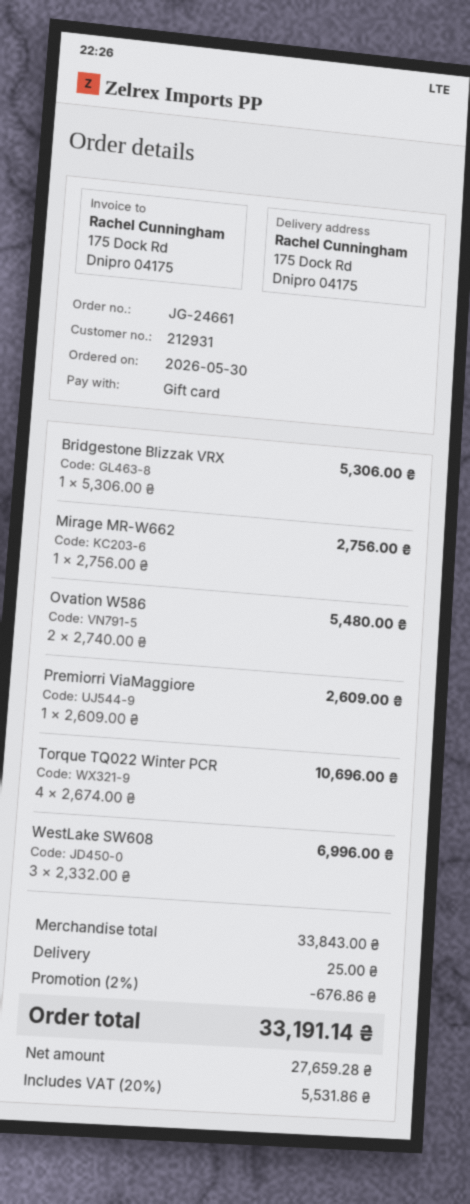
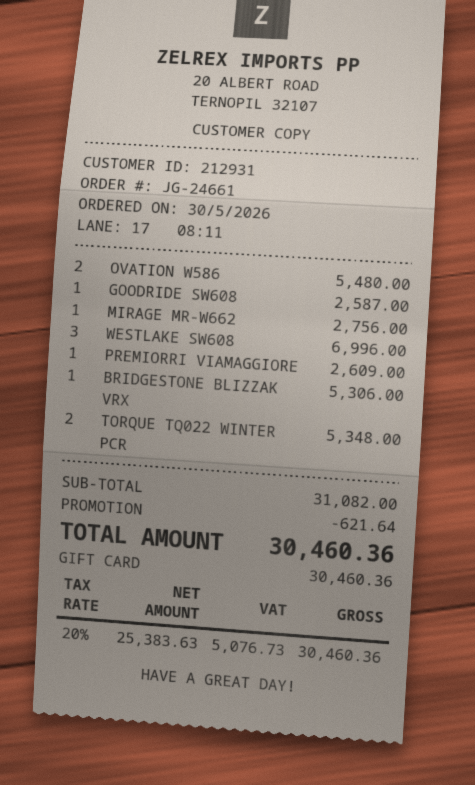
Torque TQ022 Winter PCR: 4 for 10696.00 -> 2 for 5348.00
GOODRIDE SW608: none -> 1 for 2587.00
subtotal: 33843.00 -> 31082.00
discount: 676.86 -> 621.64
shipping: 25.00 -> none
net: 27659.28 -> 25383.63
tax: 20% = 5531.86 -> 20% = 5076.73
total: 33191.14 -> 30460.36

